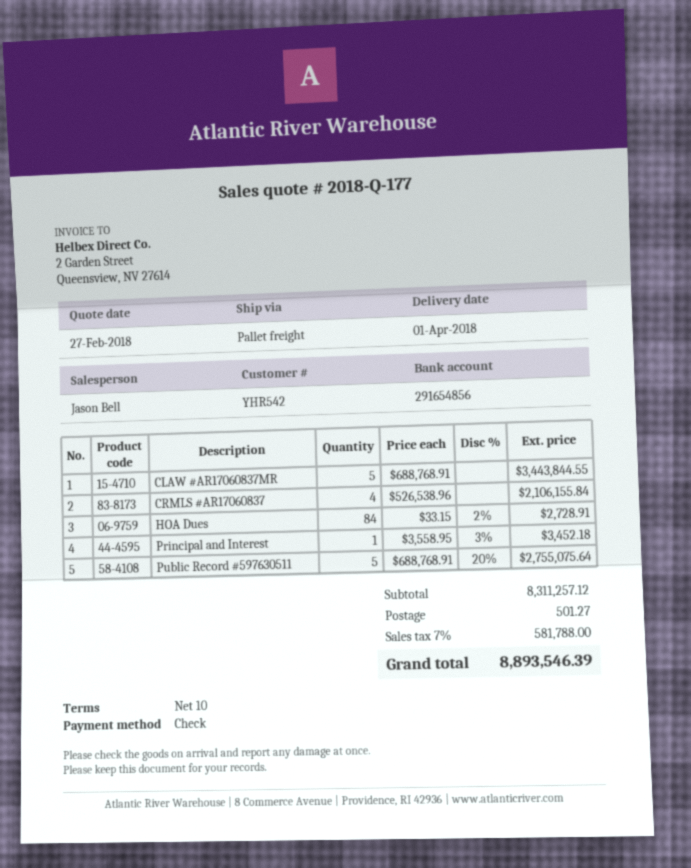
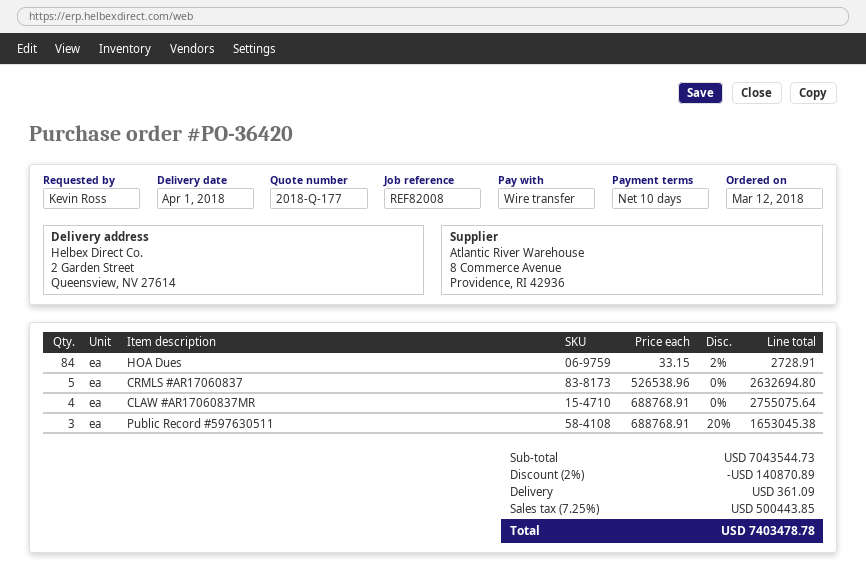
payment method: cheque -> bank transfer
CLAW #AR17060837MR: 5 x 688768.91 = 3443844.55 -> 4 x 688768.91 = 2755075.64
CRMLS #AR17060837: 4 x 526538.96 = 2106155.84 -> 5 x 526538.96 = 2632694.80
Principal and Interest: 1 x 3558.95 - 3% = 3452.18 -> none
Public Record #597630511: 5 x 688768.91 - 20% = 2755075.64 -> 3 x 688768.91 - 20% = 1653045.38
subtotal: 8311257.12 -> 7043544.73
discount: none -> 2% = 140870.89
shipping: 501.27 -> 361.09
tax: 7% = 581788.00 -> 7.25% = 500443.85
total: 8893546.39 -> 7403478.78

